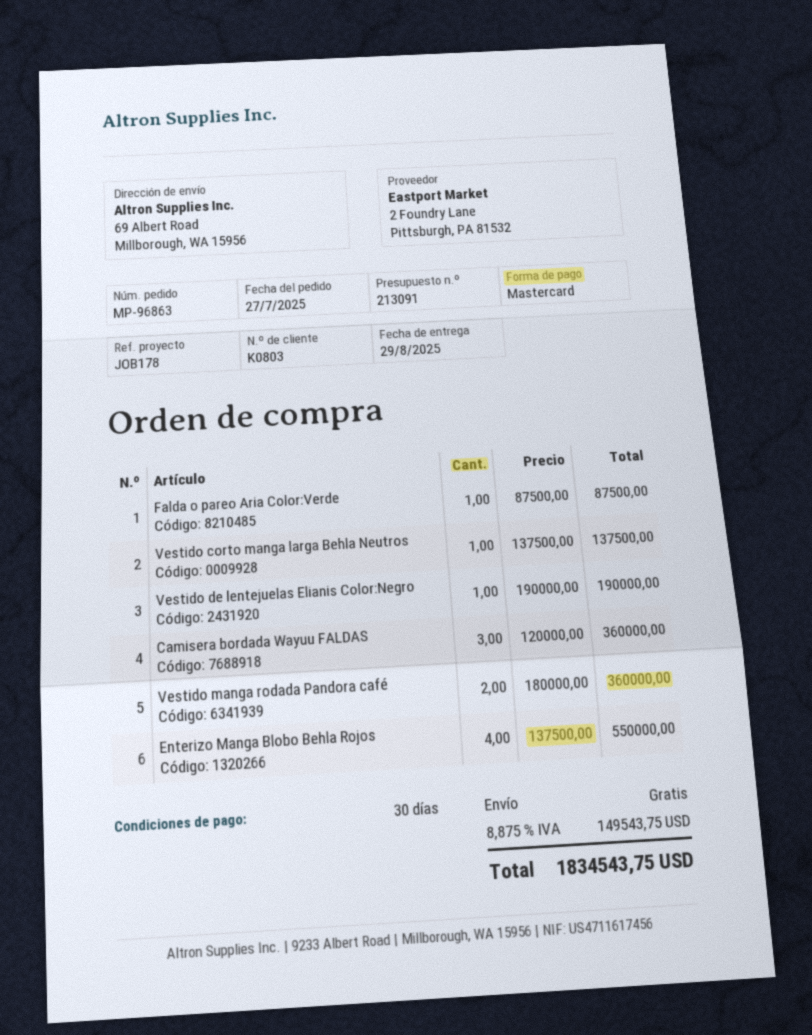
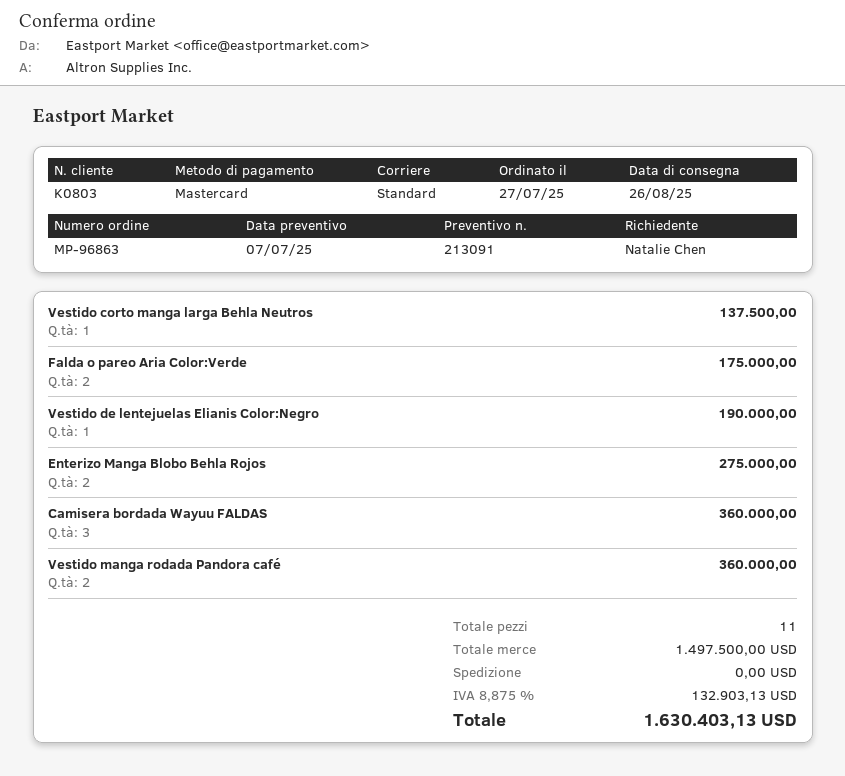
delivery date: 2025-08-29 -> 2025-08-26
Falda o pareo Aria Color:Verde: 1 for 87500.00 -> 2 for 175000.00
Enterizo Manga Blobo Behla Rojos: 4 for 550000.00 -> 2 for 275000.00
tax: 8.875% = 149543.75 -> 8.875% = 132903.13
total: 1834543.75 -> 1630403.13

